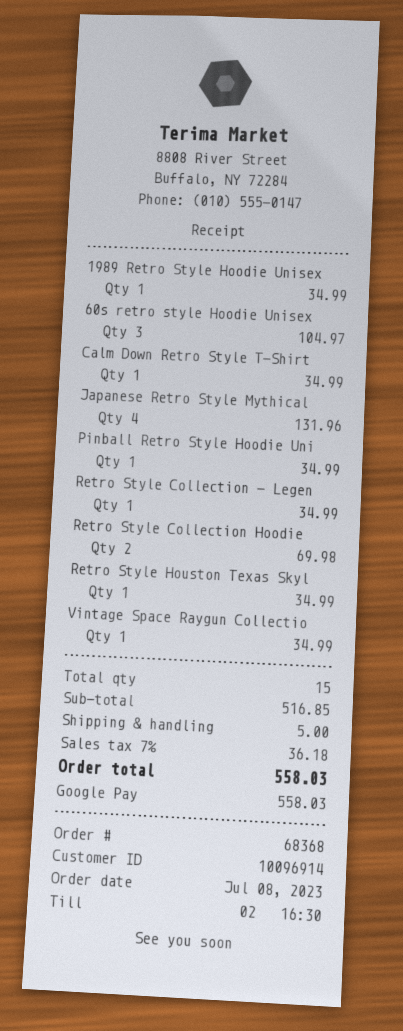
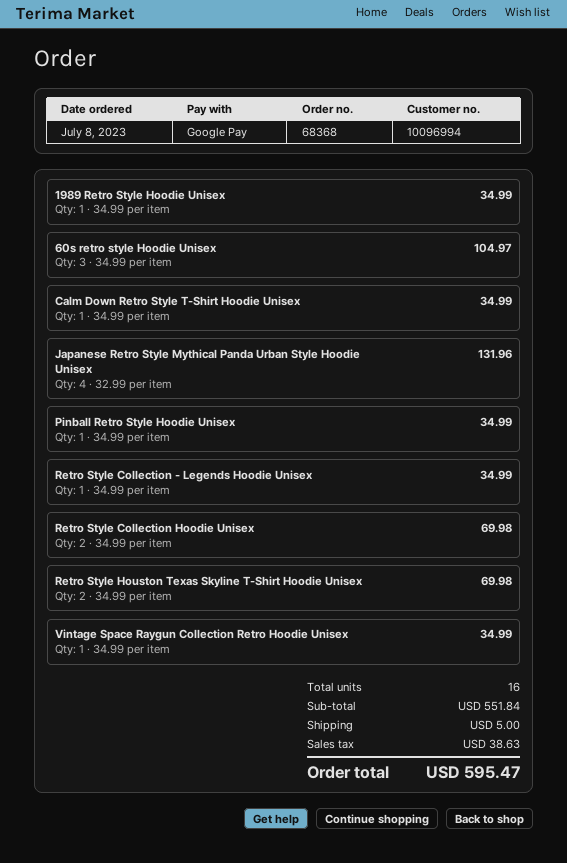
customer number: 10096914 -> 10096994
Retro Style Houston Texas Skyl: 1 for 34.99 -> 2 for 69.98
total quantity: 15 -> 16
subtotal: 516.85 -> 551.84
tax: 36.18 -> 38.63
total: 558.03 -> 595.47

